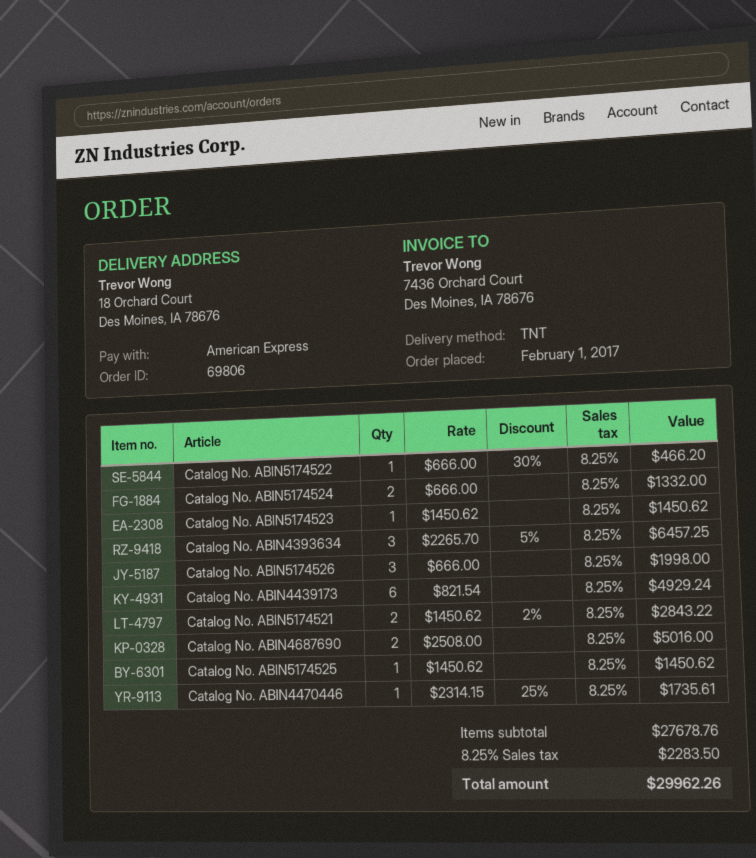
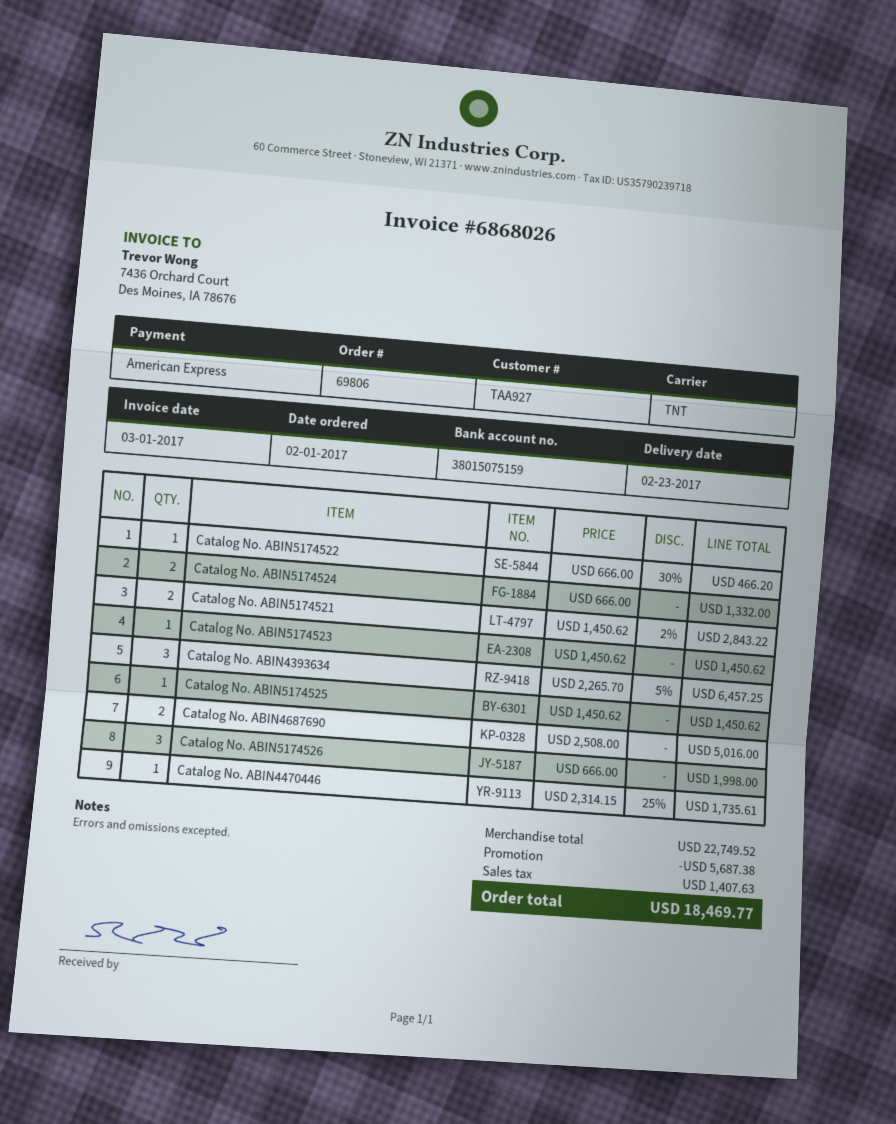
Catalog No. ABIN4439173: 6 x 821.54 = 4929.24 -> none
subtotal: 27678.76 -> 22749.52
discount: none -> 5687.38
tax: 2283.50 -> 1407.63
total: 29962.26 -> 18469.77

